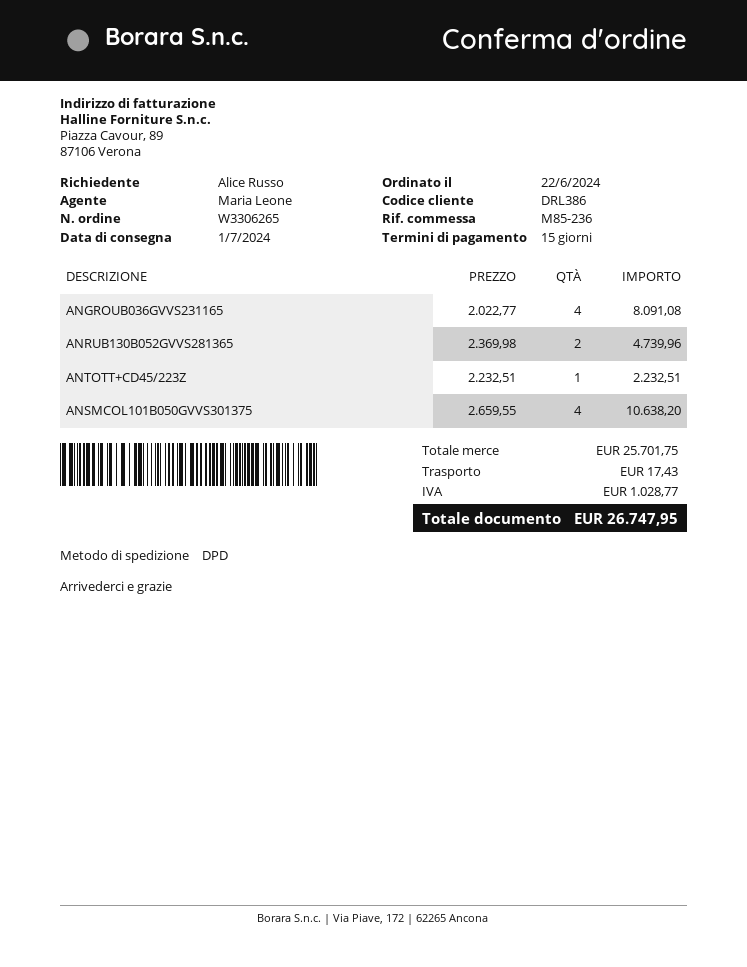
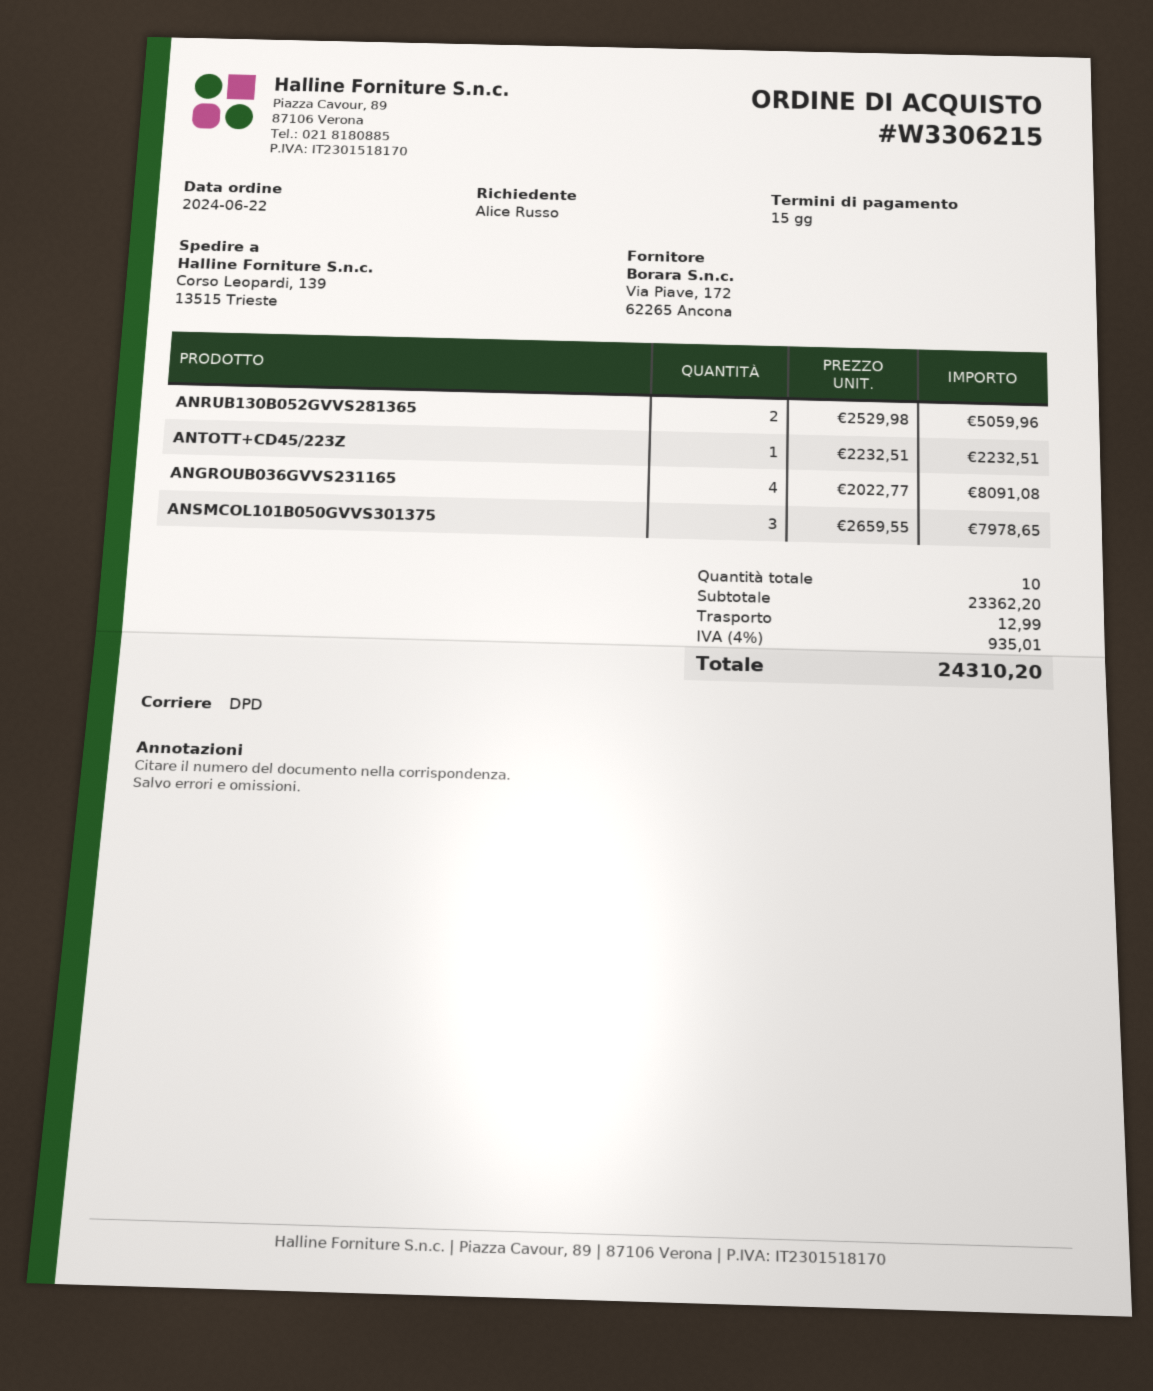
order number: W3306265 -> W3306215
ANRUB130B052GVVS281365: 2 x 2369.98 = 4739.96 -> 2 x 2529.98 = 5059.96
ANSMCOL101B050GVVS301375: 4 x 2659.55 = 10638.20 -> 3 x 2659.55 = 7978.65
subtotal: 25701.75 -> 23362.20
shipping: 17.43 -> 12.99
tax: 1028.77 -> 935.01
total: 26747.95 -> 24310.20

